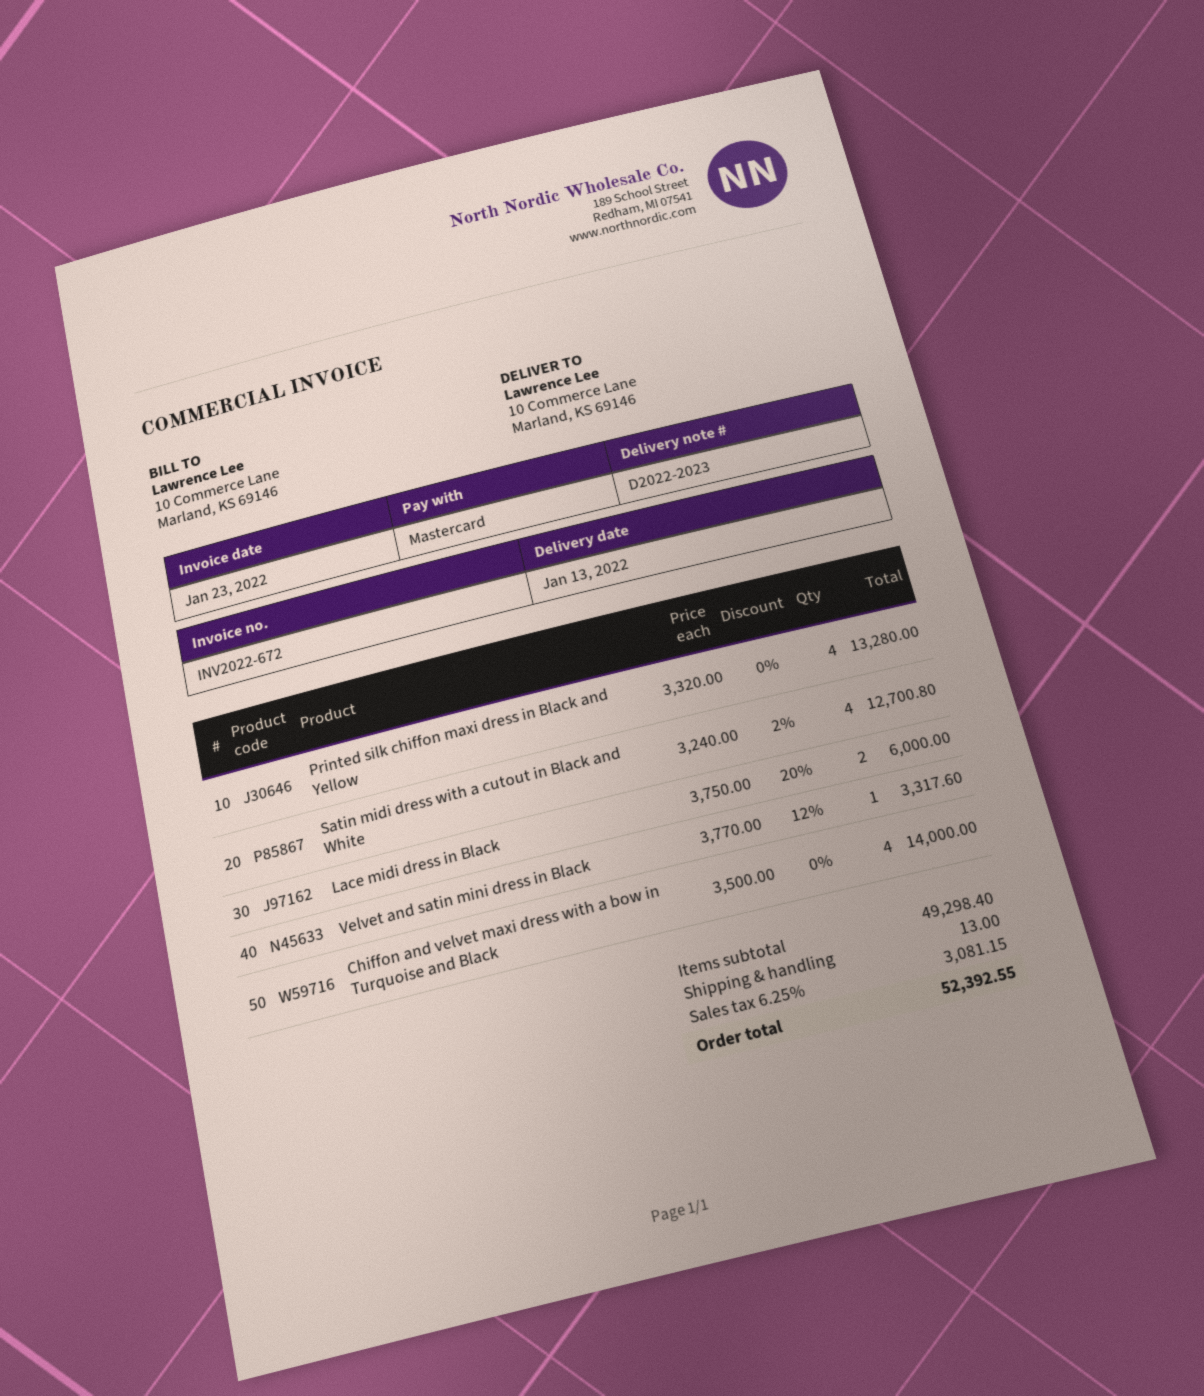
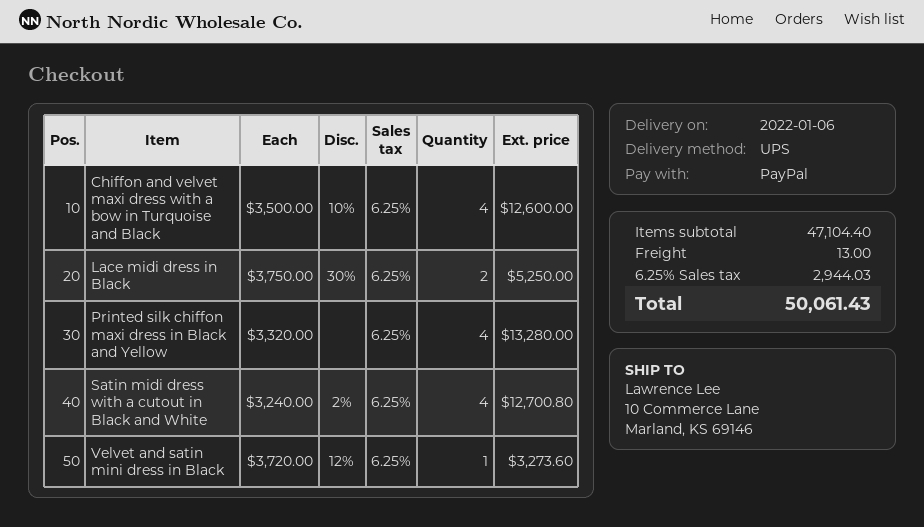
delivery date: 2022-01-13 -> 2022-01-06
payment method: Mastercard -> PayPal
Lace midi dress in Black: 2 x 3750.00 - 20% = 6000.00 -> 2 x 3750.00 - 30% = 5250.00
Velvet and satin mini dress in Black: 1 x 3770.00 - 12% = 3317.60 -> 1 x 3720.00 - 12% = 3273.60
Chiffon and velvet maxi dress with a bow in Turquoise and Black: 4 x 3500.00 = 14000.00 -> 4 x 3500.00 - 10% = 12600.00
subtotal: 49298.40 -> 47104.40
tax: 6.25% = 3081.15 -> 6.25% = 2944.03
total: 52392.55 -> 50061.43

